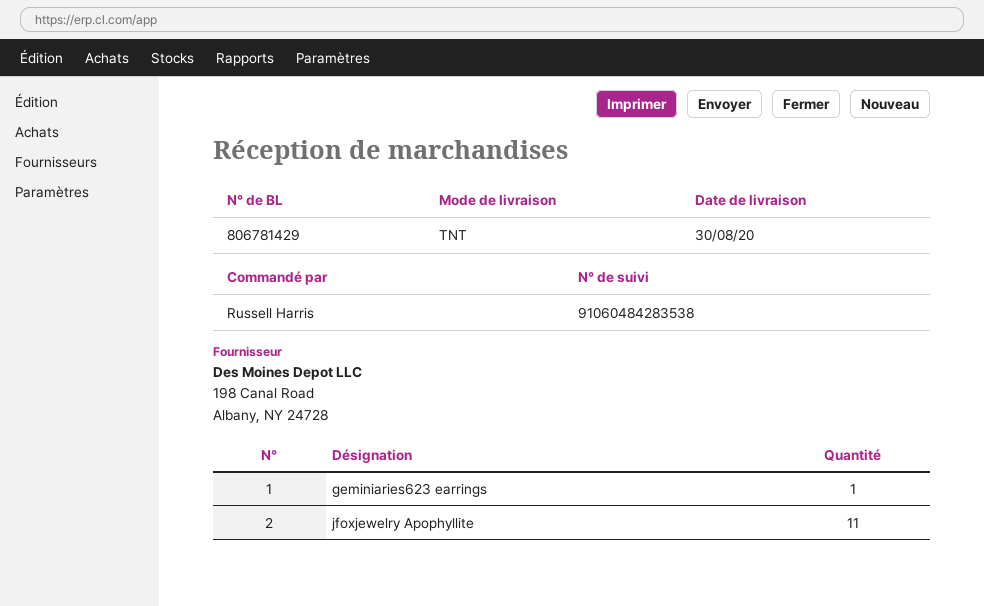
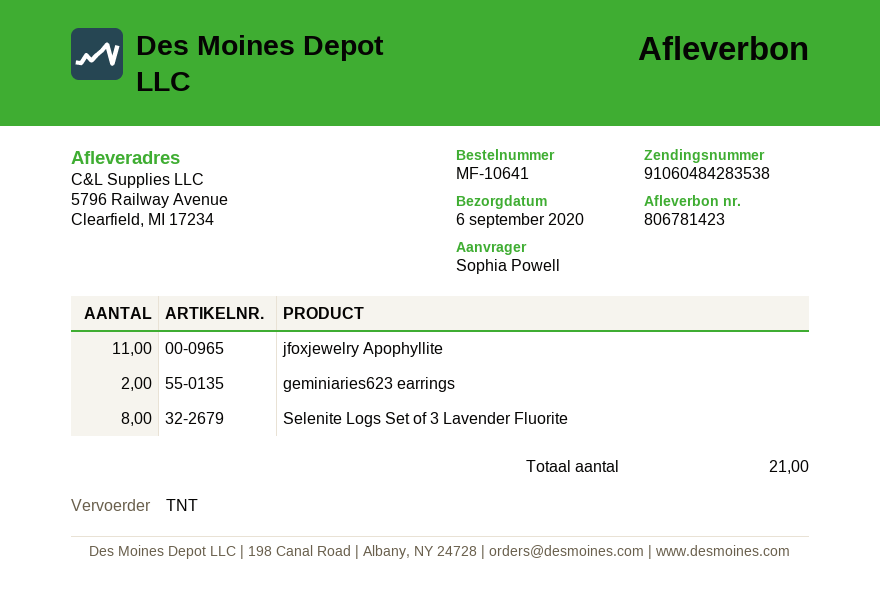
delivery note number: 806781429 -> 806781423
delivery date: 2020-08-30 -> 2020-09-06
ordered by: Russell Harris -> Sophia Powell
geminiaries623 earrings: 1 -> 2
Selenite Logs Set of 3 Lavender Fluorite: none -> 8

